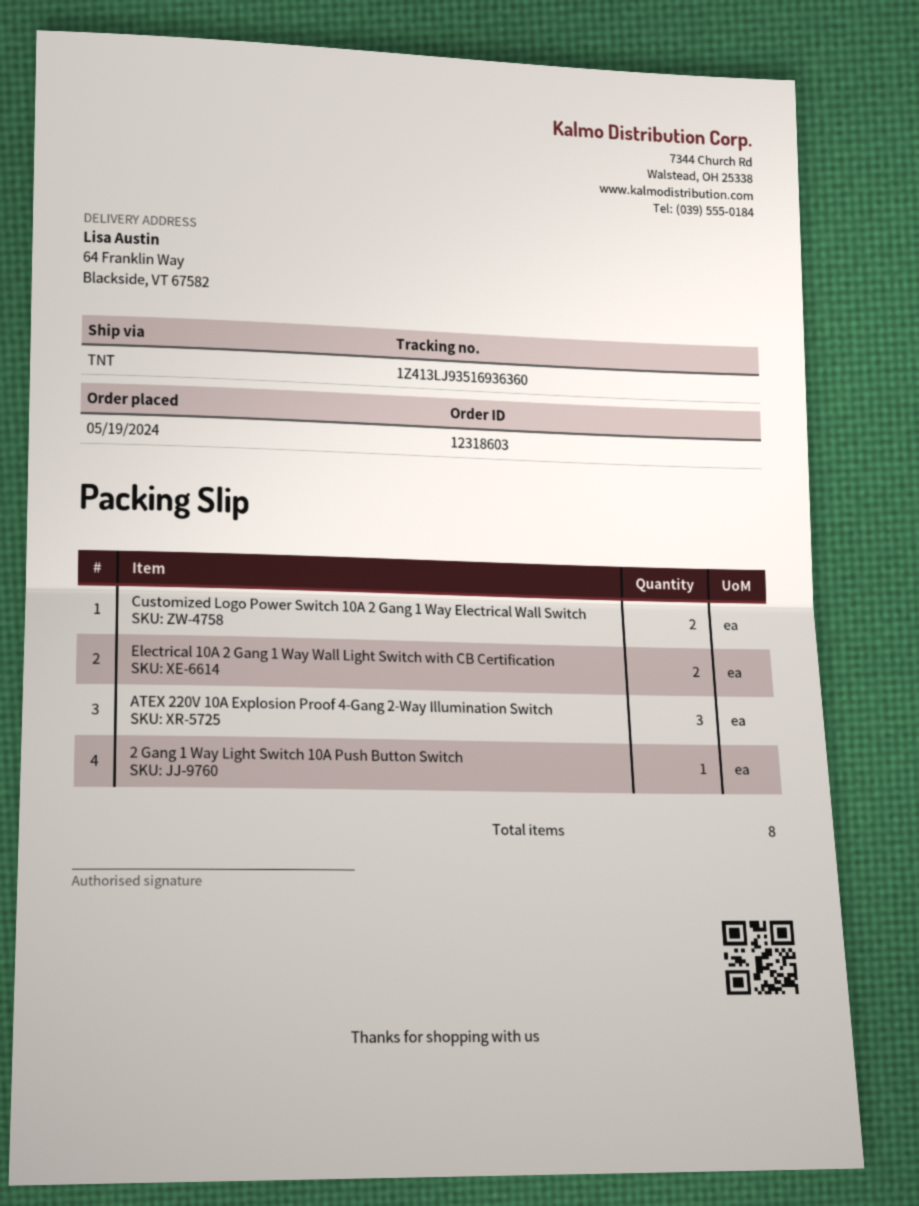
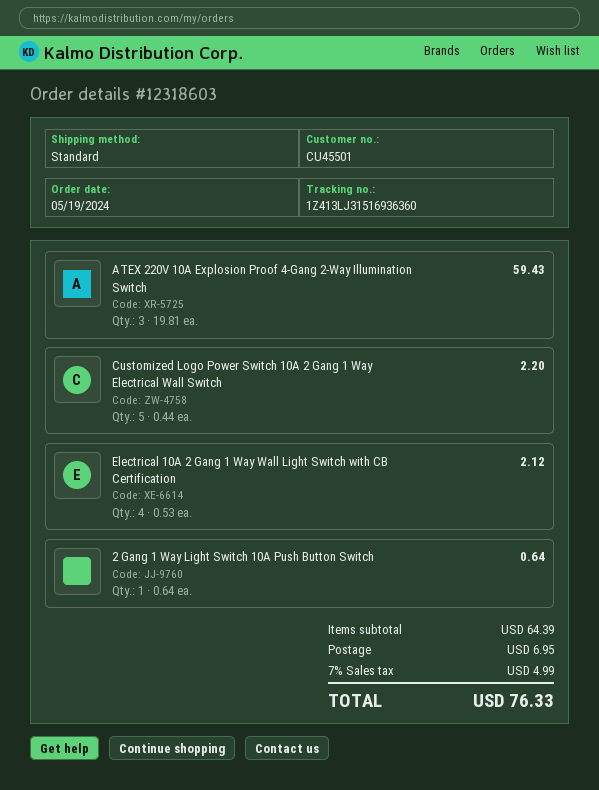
shipping method: TNT -> standard
tracking number: 1Z413LJ93516936360 -> 1Z413LJ31516936360
Customized Logo Power Switch 10A 2 Gang 1 Way Electrical Wall Switch: 2 -> 5
Electrical 10A 2 Gang 1 Way Wall Light Switch with CB Certification: 2 -> 4

